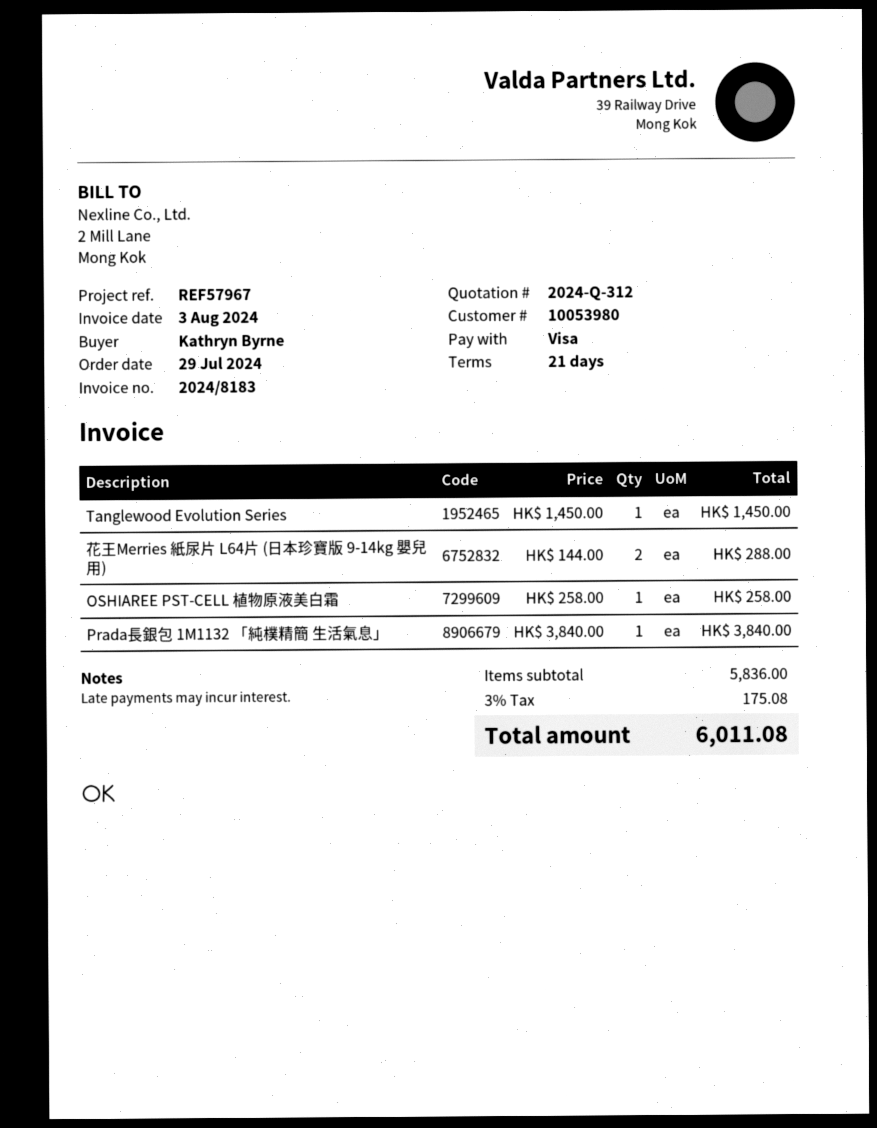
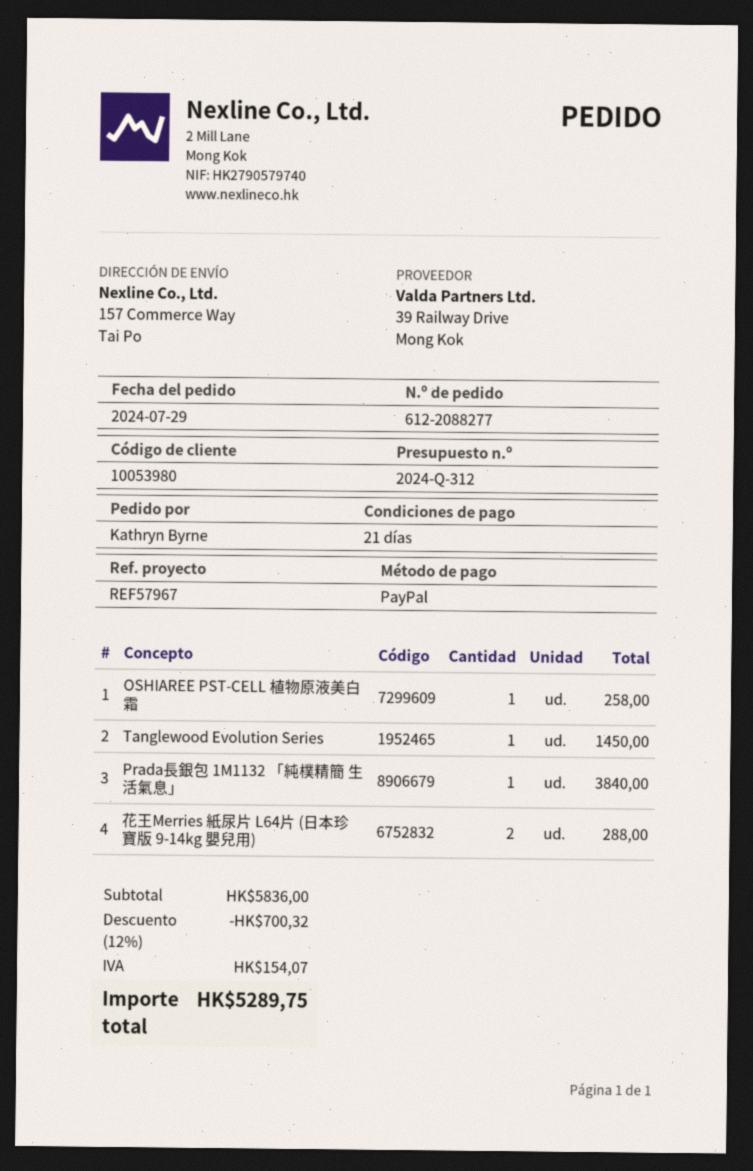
payment method: Visa -> PayPal
discount: none -> 12% = 700.32
tax: 175.08 -> 154.07
total: 6011.08 -> 5289.75

